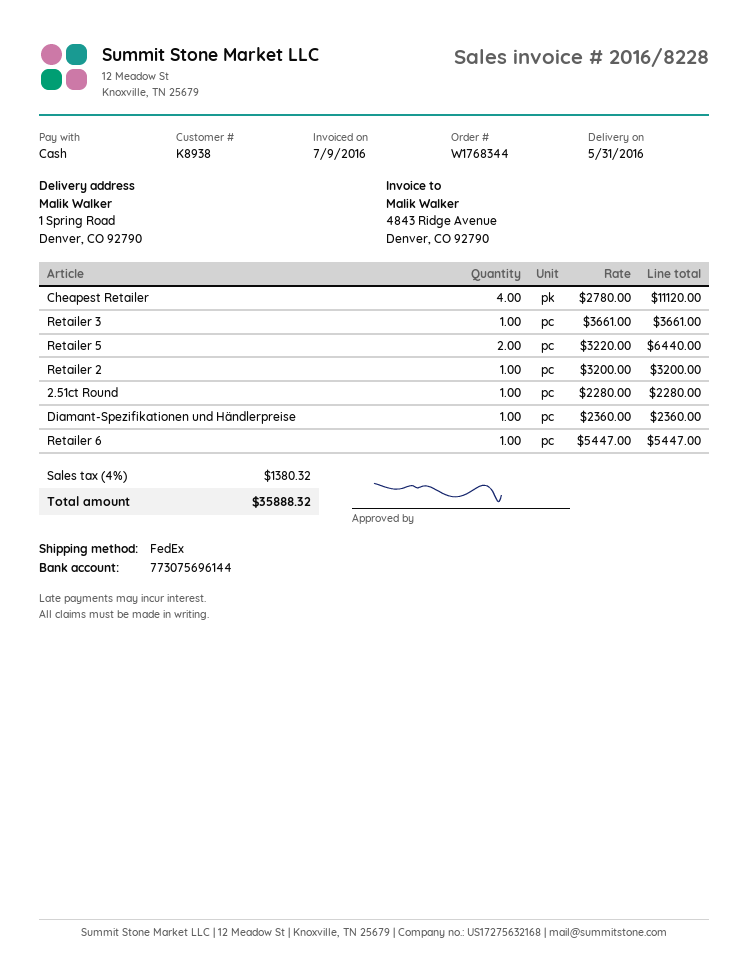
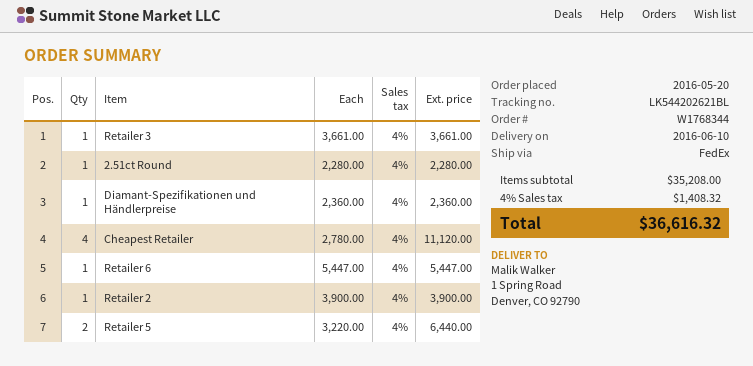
delivery date: 2016-05-31 -> 2016-06-10
Retailer 2: 1 x 3200.00 = 3200.00 -> 1 x 3900.00 = 3900.00
tax: 4% = 1380.32 -> 4% = 1408.32
total: 35888.32 -> 36616.32

